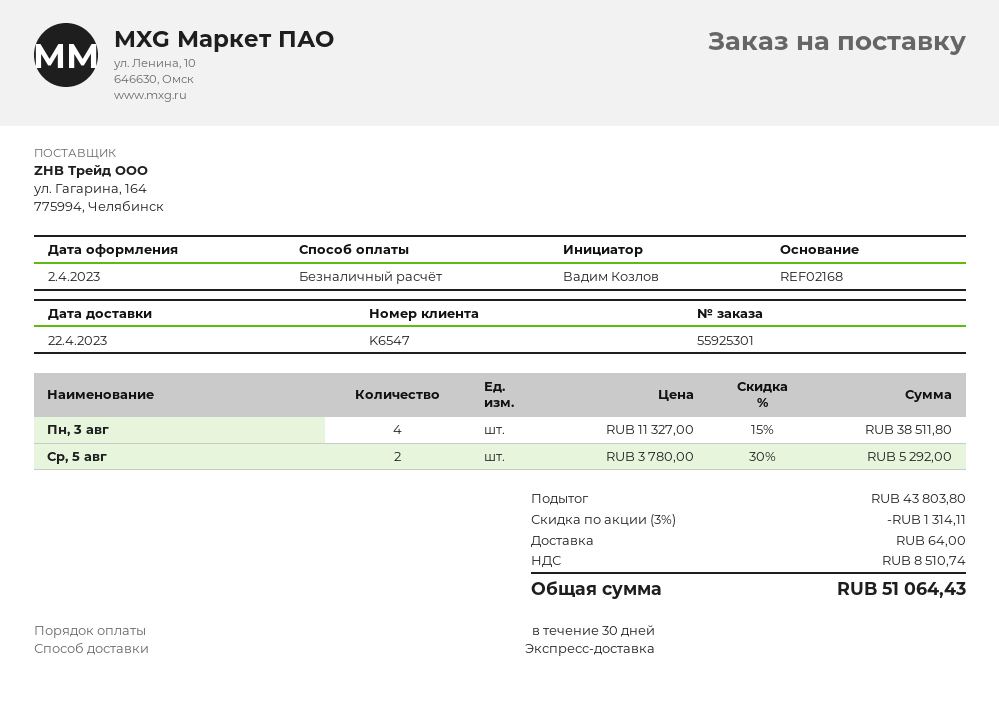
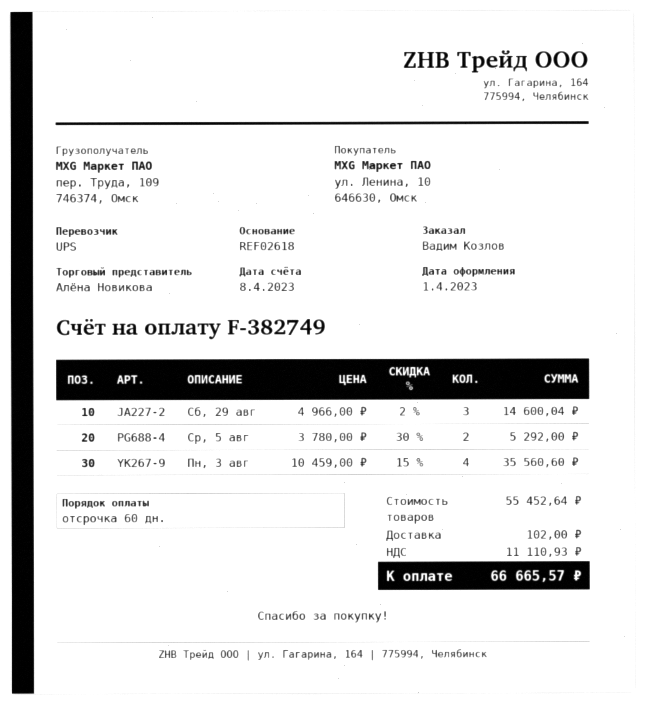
order date: 2023-04-02 -> 2023-04-01
payment terms: 30 days -> 60 days
reference: REF02168 -> REF02618
shipping method: express -> UPS
Пн, 3 авг: 4 x 11327.00 - 15% = 38511.80 -> 4 x 10459.00 - 15% = 35560.60
Сб, 29 авг: none -> 3 x 4966.00 - 2% = 14600.04
subtotal: 43803.80 -> 55452.64
discount: 3% = 1314.11 -> none
shipping: 64.00 -> 102.00
tax: 8510.74 -> 11110.93
total: 51064.43 -> 66665.57

